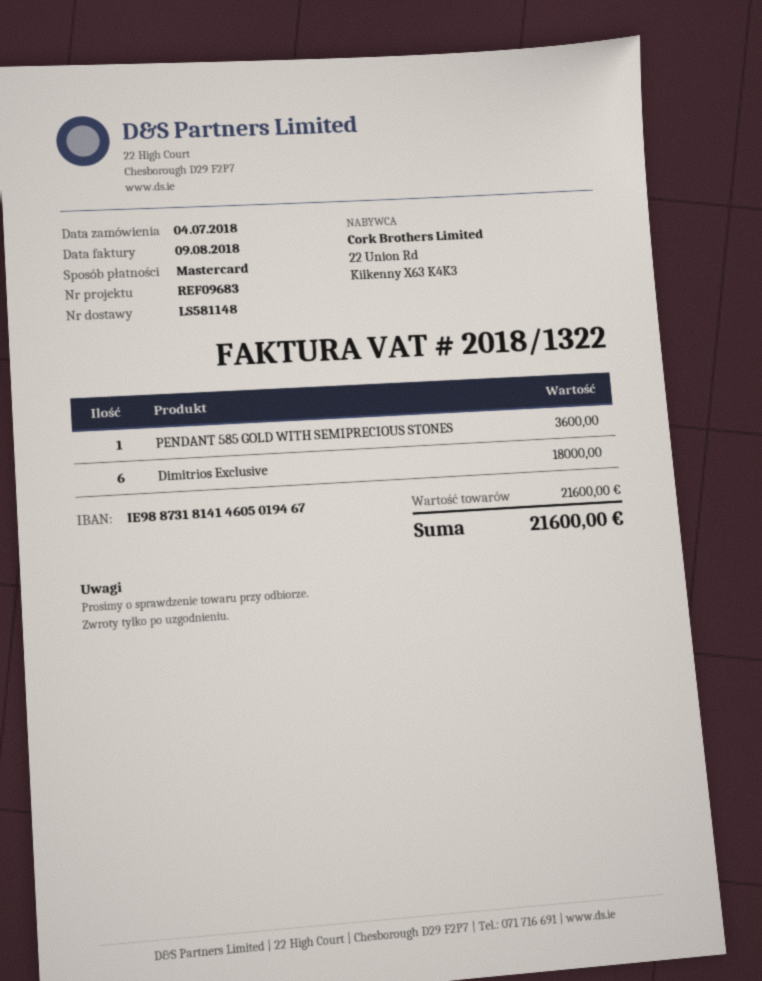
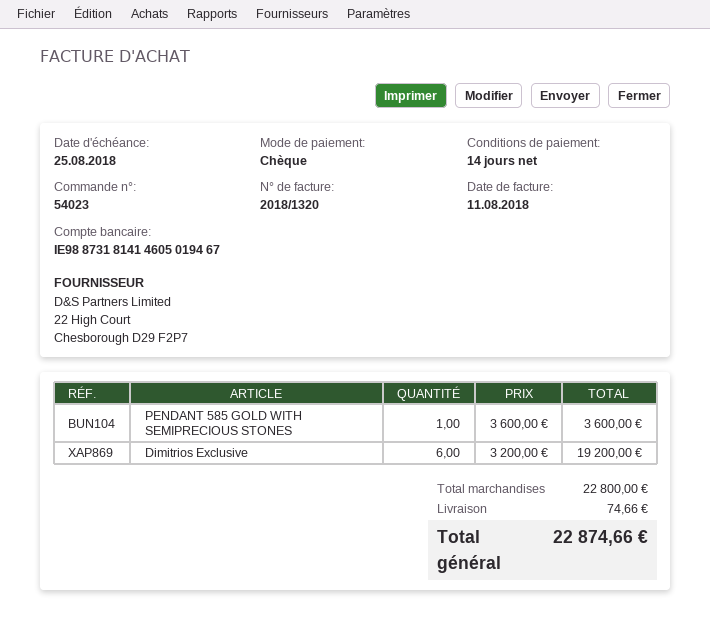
invoice number: 2018/1322 -> 2018/1320
invoice date: 2018-08-09 -> 2018-08-11
payment method: Mastercard -> cheque
Dimitrios Exclusive: 6 for 18000.00 -> 6 for 19200.00
subtotal: 21600.00 -> 22800.00
shipping: none -> 74.66
total: 21600.00 -> 22874.66

